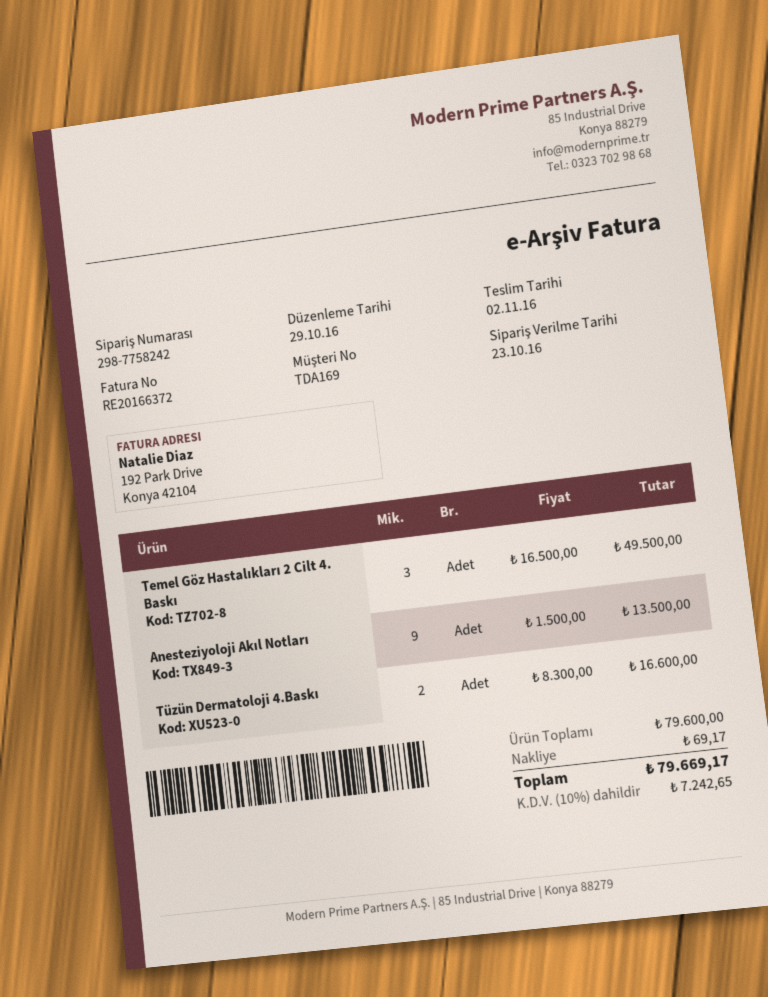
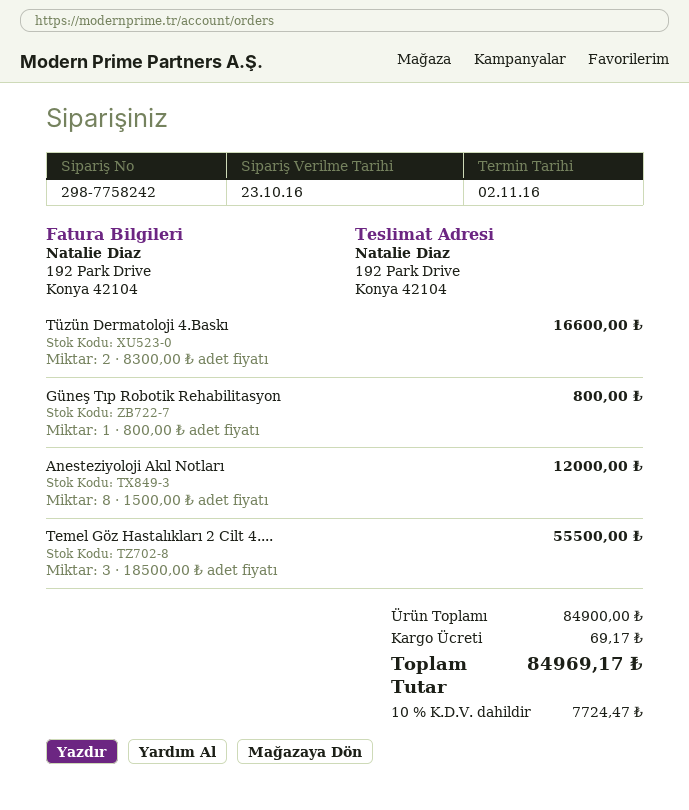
Temel Göz Hastalıkları 2 Cilt 4. Baskı: 3 x 16500.00 = 49500.00 -> 3 x 18500.00 = 55500.00
Anesteziyoloji Akıl Notları: 9 x 1500.00 = 13500.00 -> 8 x 1500.00 = 12000.00
Güneş Tıp Robotik Rehabilitasyon: none -> 1 x 800.00 = 800.00
subtotal: 79600.00 -> 84900.00
tax: 10% = 7242.65 -> 10% = 7724.47
total: 79669.17 -> 84969.17

